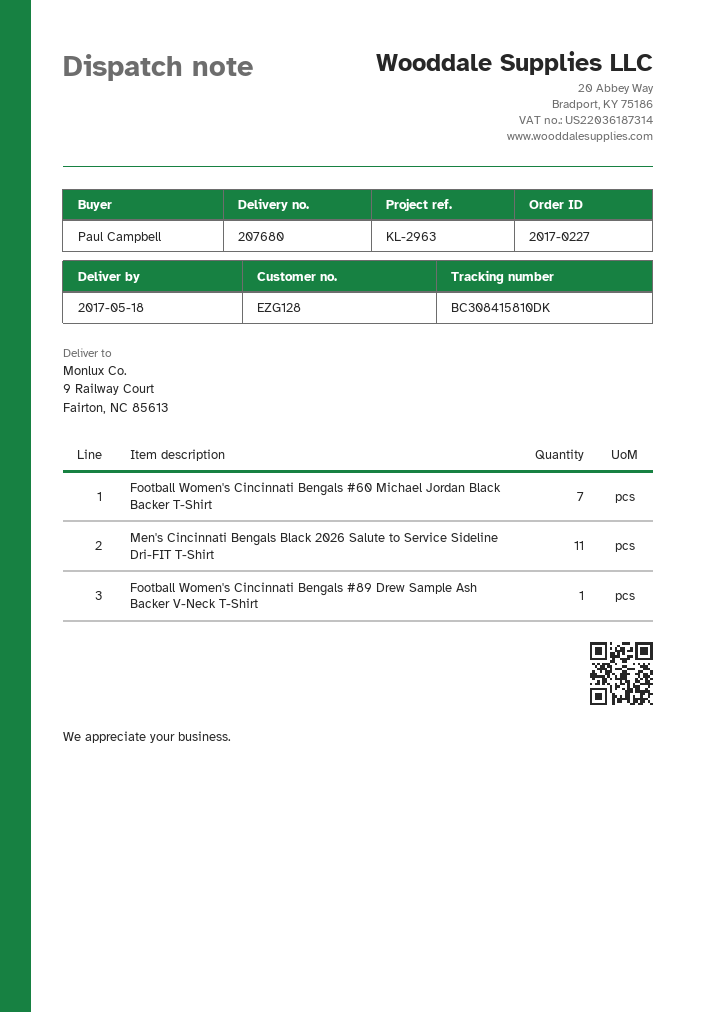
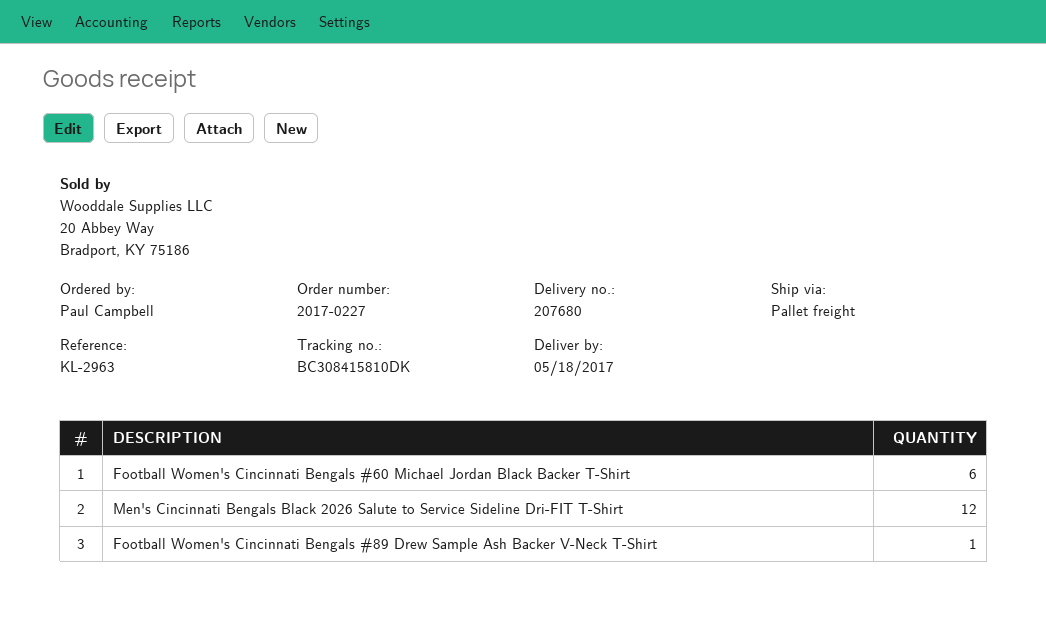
Football Women's Cincinnati Bengals #60 Michael Jordan Black Backer T-Shirt: 7 -> 6
Men's Cincinnati Bengals Black 2026 Salute to Service Sideline Dri-FIT T-Shirt: 11 -> 12

